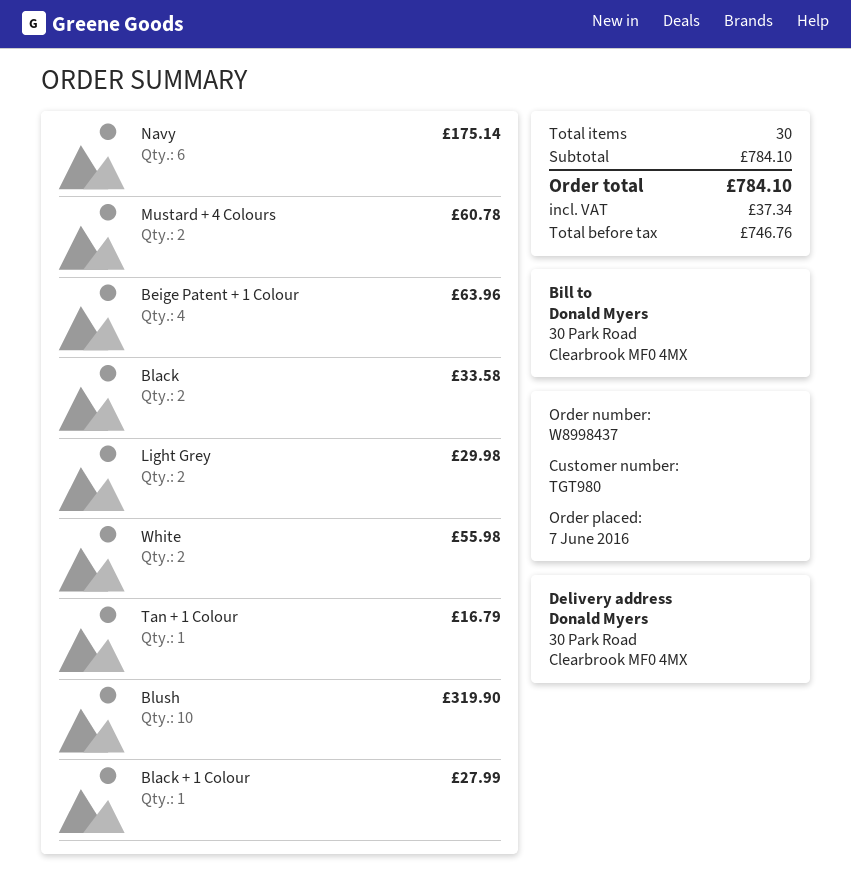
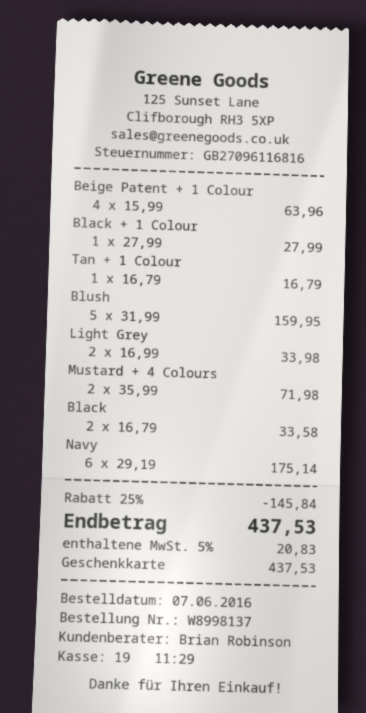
order number: W8998437 -> W8998137
Mustard + 4 Colours: 2 for 60.78 -> 2 for 71.98
Light Grey: 2 for 29.98 -> 2 for 33.98
White: 2 for 55.98 -> none
Blush: 10 for 319.90 -> 5 for 159.95
discount: none -> 25% = 145.84
tax: 37.34 -> 20.83
total: 784.10 -> 437.53

